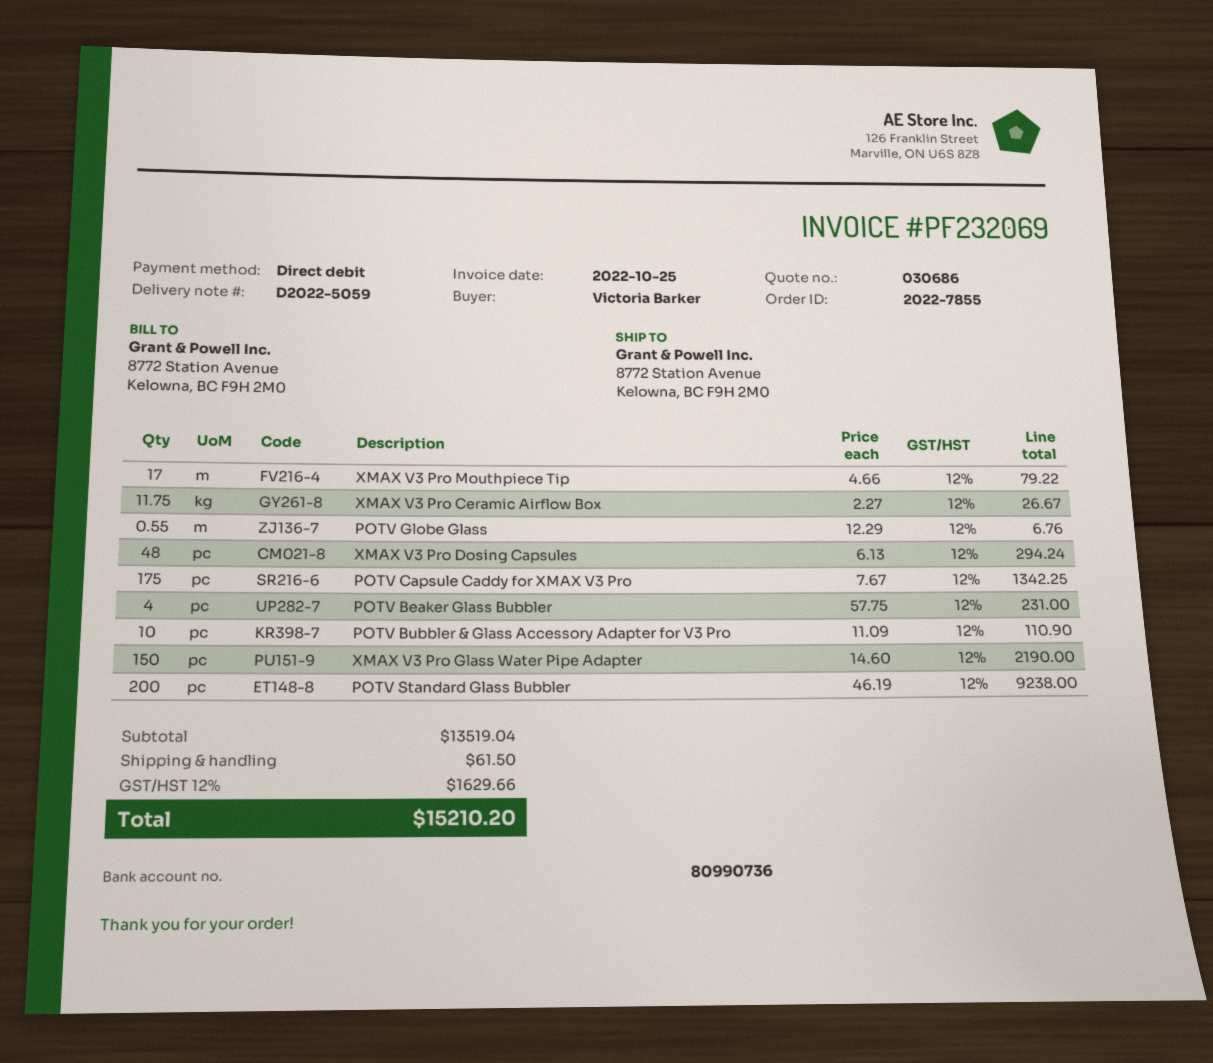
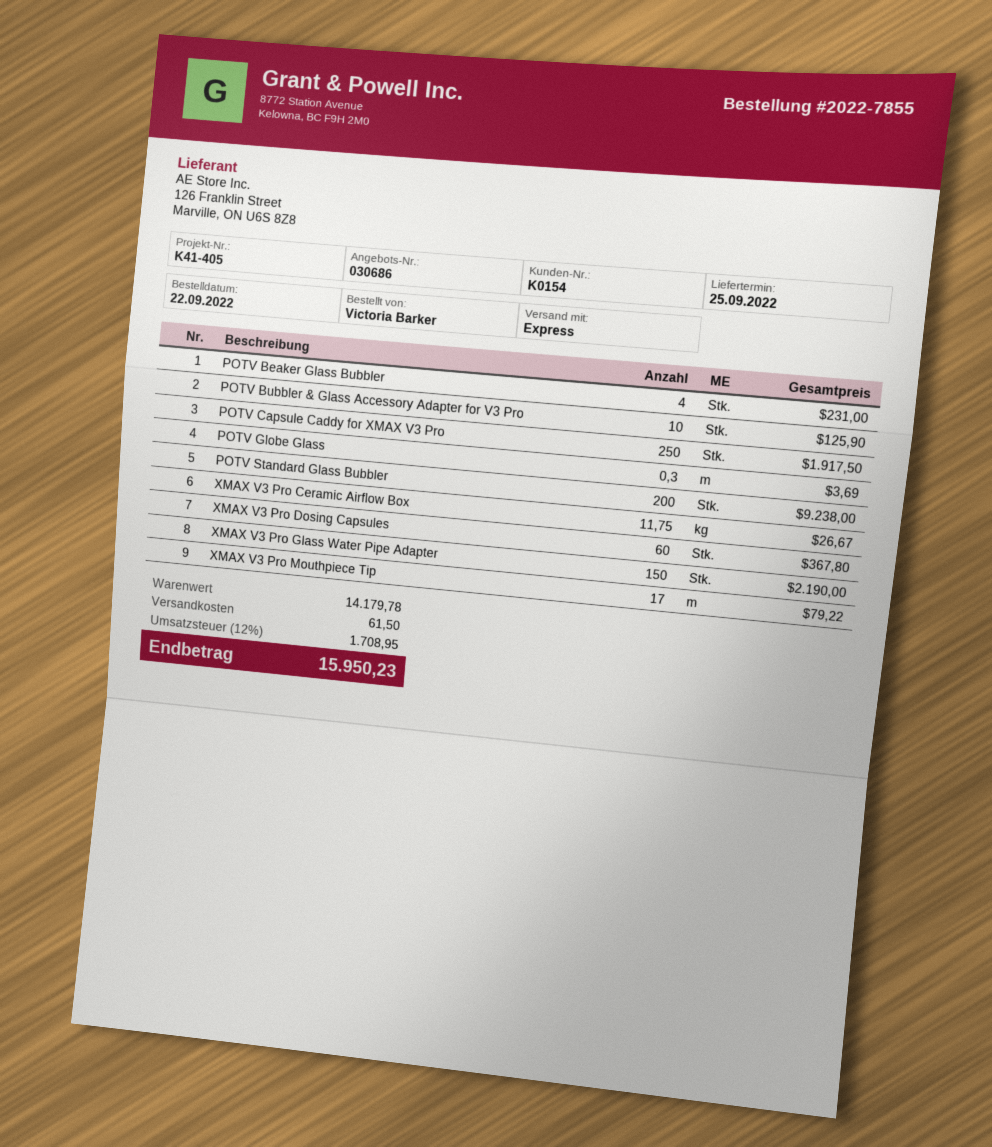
POTV Globe Glass: 0.55 for 6.76 -> 0.3 for 3.69
XMAX V3 Pro Dosing Capsules: 48 for 294.24 -> 60 for 367.80
POTV Capsule Caddy for XMAX V3 Pro: 175 for 1342.25 -> 250 for 1917.50
POTV Bubbler & Glass Accessory Adapter for V3 Pro: 10 for 110.90 -> 10 for 125.90
subtotal: 13519.04 -> 14179.78
tax: 12% = 1629.66 -> 12% = 1708.95
total: 15210.20 -> 15950.23

